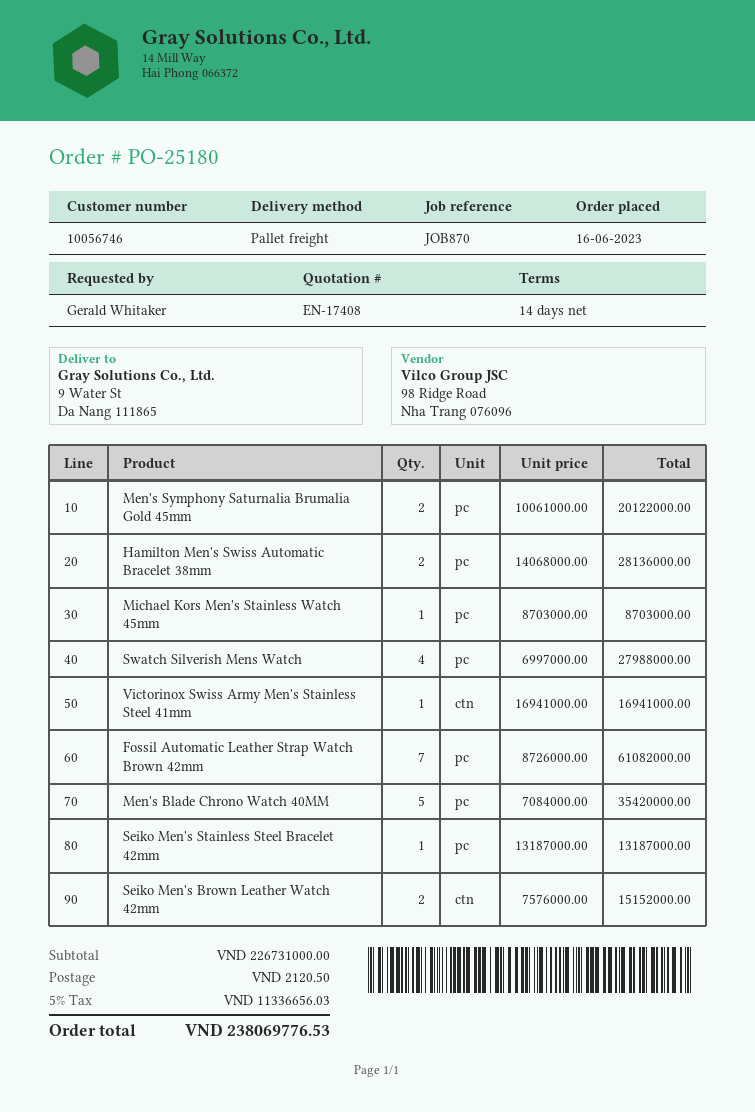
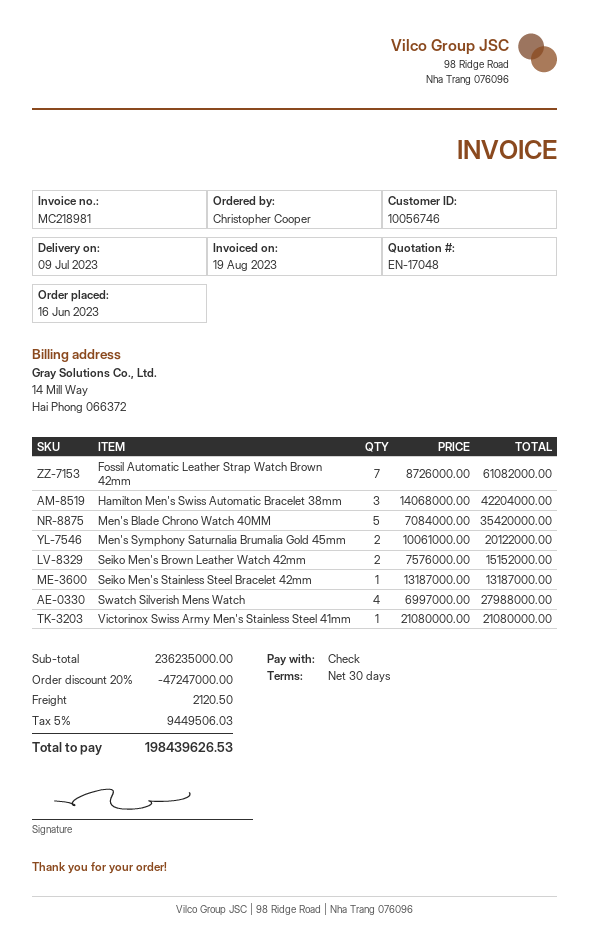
quote number: EN-17408 -> EN-17048
payment terms: 14 days -> 30 days
ordered by: Gerald Whitaker -> Christopher Cooper
Hamilton Men's Swiss Automatic Bracelet 38mm: 2 x 14068000.00 = 28136000.00 -> 3 x 14068000.00 = 42204000.00
Michael Kors Men's Stainless Watch 45mm: 1 x 8703000.00 = 8703000.00 -> none
Victorinox Swiss Army Men's Stainless Steel 41mm: 1 x 16941000.00 = 16941000.00 -> 1 x 21080000.00 = 21080000.00
subtotal: 226731000.00 -> 236235000.00
discount: none -> 20% = 47247000.00
tax: 5% = 11336656.03 -> 5% = 9449506.03
total: 238069776.53 -> 198439626.53

